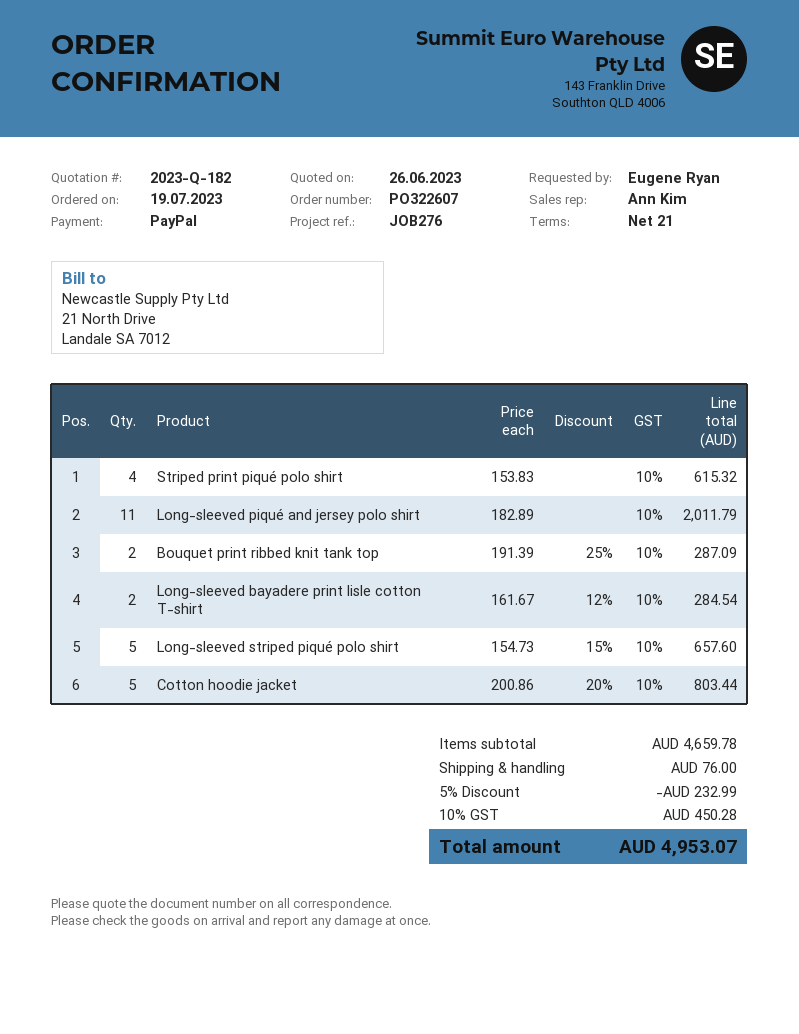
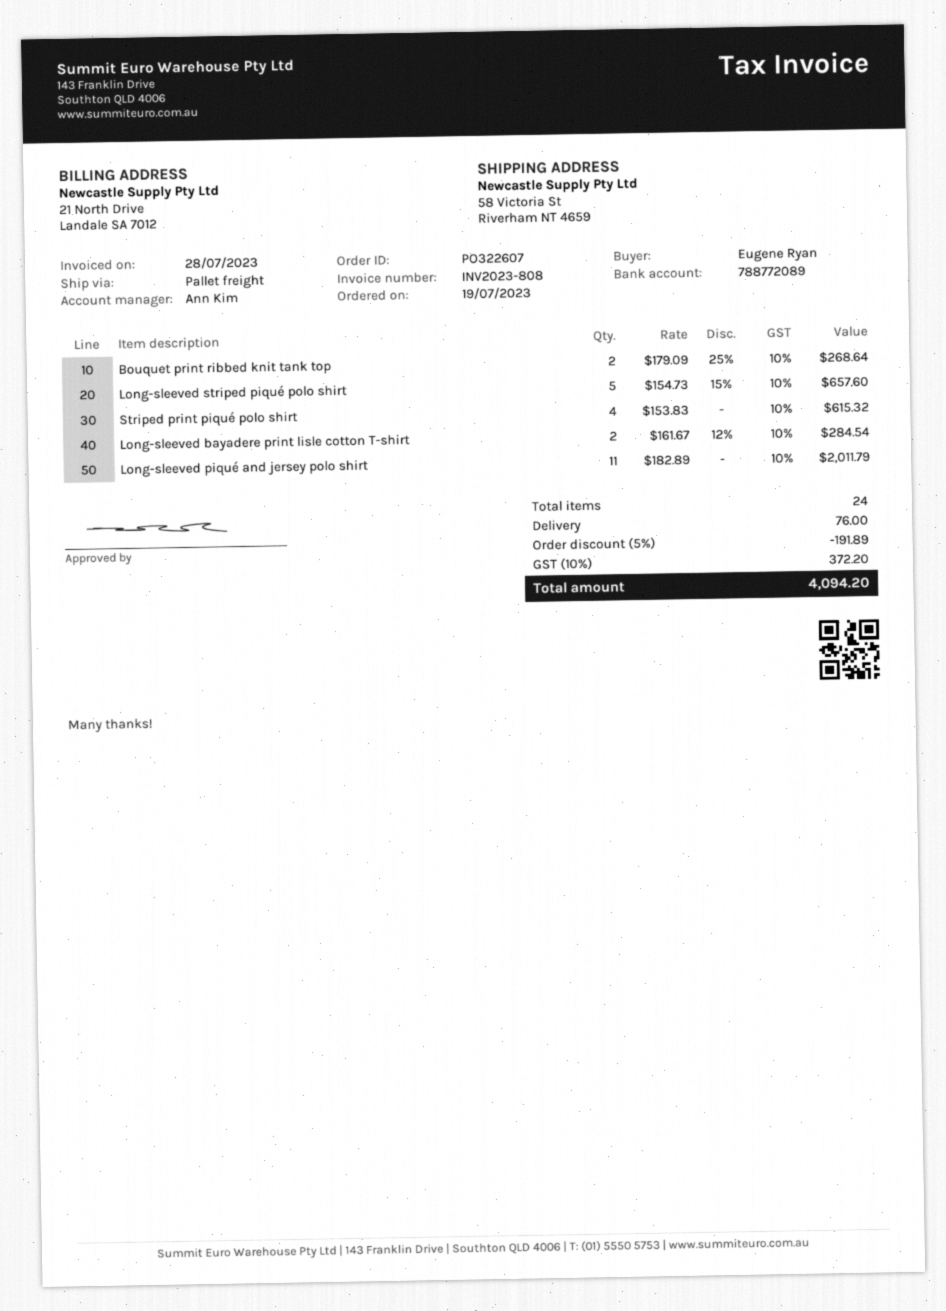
Bouquet print ribbed knit tank top: 2 x 191.39 - 25% = 287.09 -> 2 x 179.09 - 25% = 268.64
Cotton hoodie jacket: 5 x 200.86 - 20% = 803.44 -> none
discount: 5% = 232.99 -> 5% = 191.89
tax: 10% = 450.28 -> 10% = 372.20
total: 4953.07 -> 4094.20

